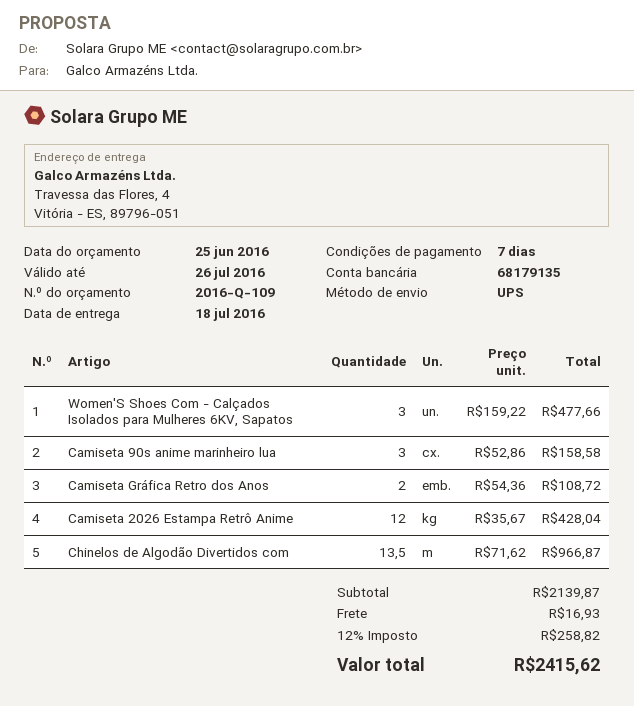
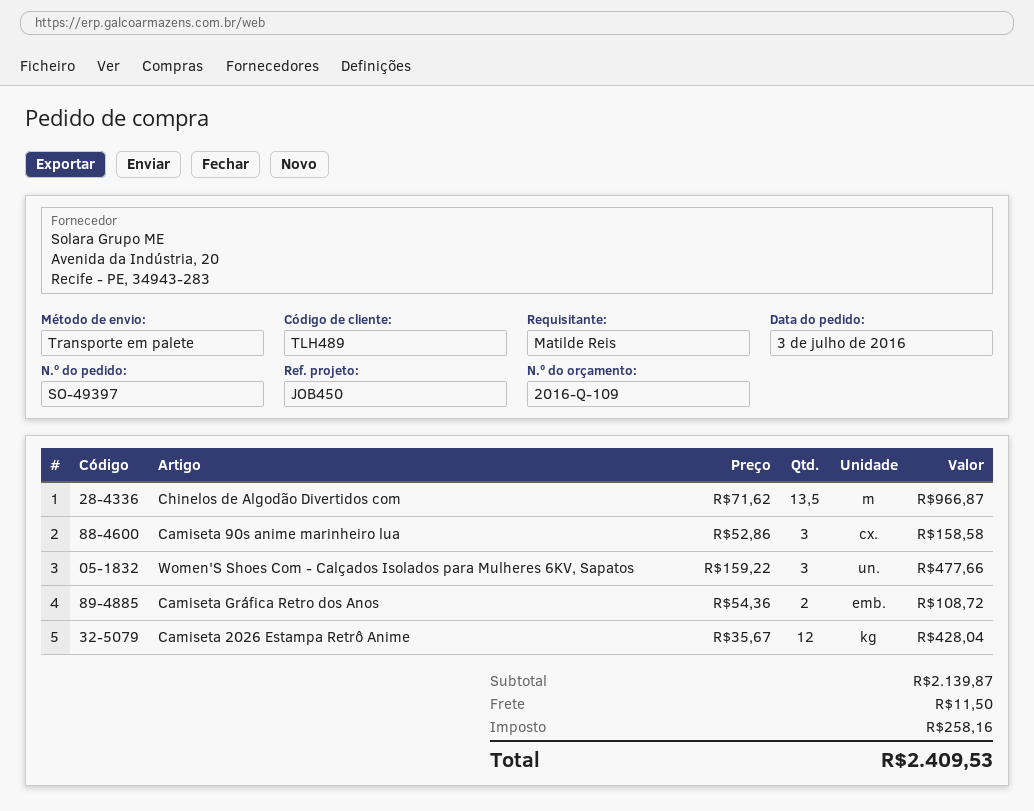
shipping method: UPS -> pallet freight
shipping: 16.93 -> 11.50
tax: 258.82 -> 258.16
total: 2415.62 -> 2409.53

